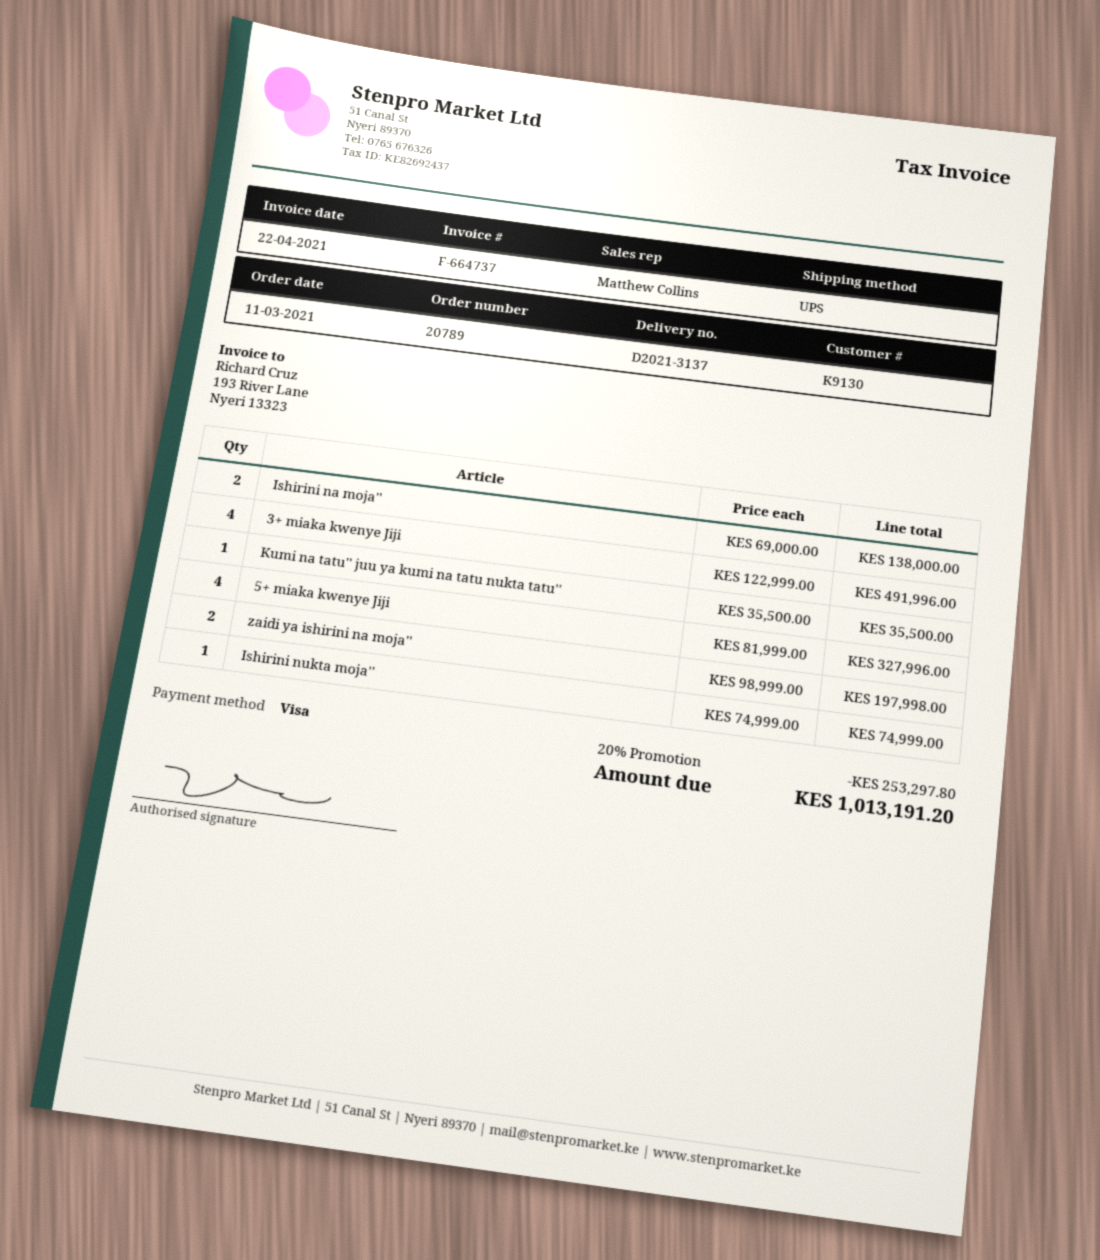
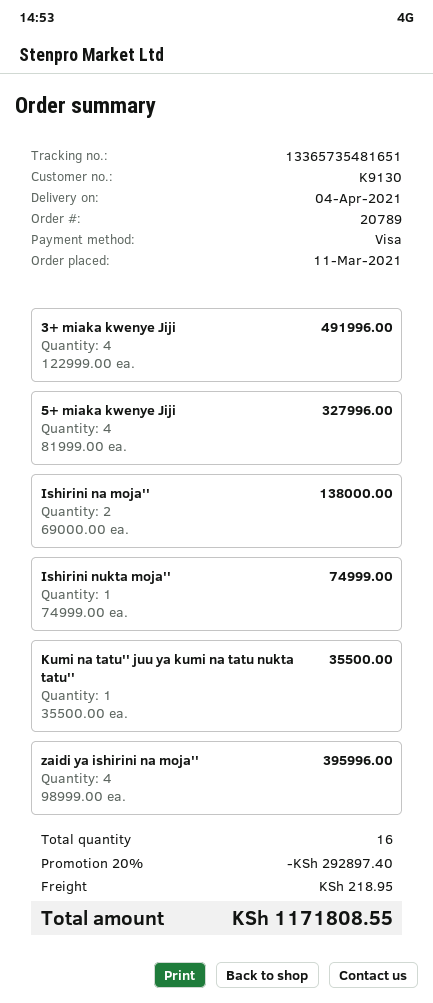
zaidi ya ishirini na moja'': 2 x 98999.00 = 197998.00 -> 4 x 98999.00 = 395996.00
discount: 20% = 253297.80 -> 20% = 292897.40
shipping: none -> 218.95
total: 1013191.20 -> 1171808.55

